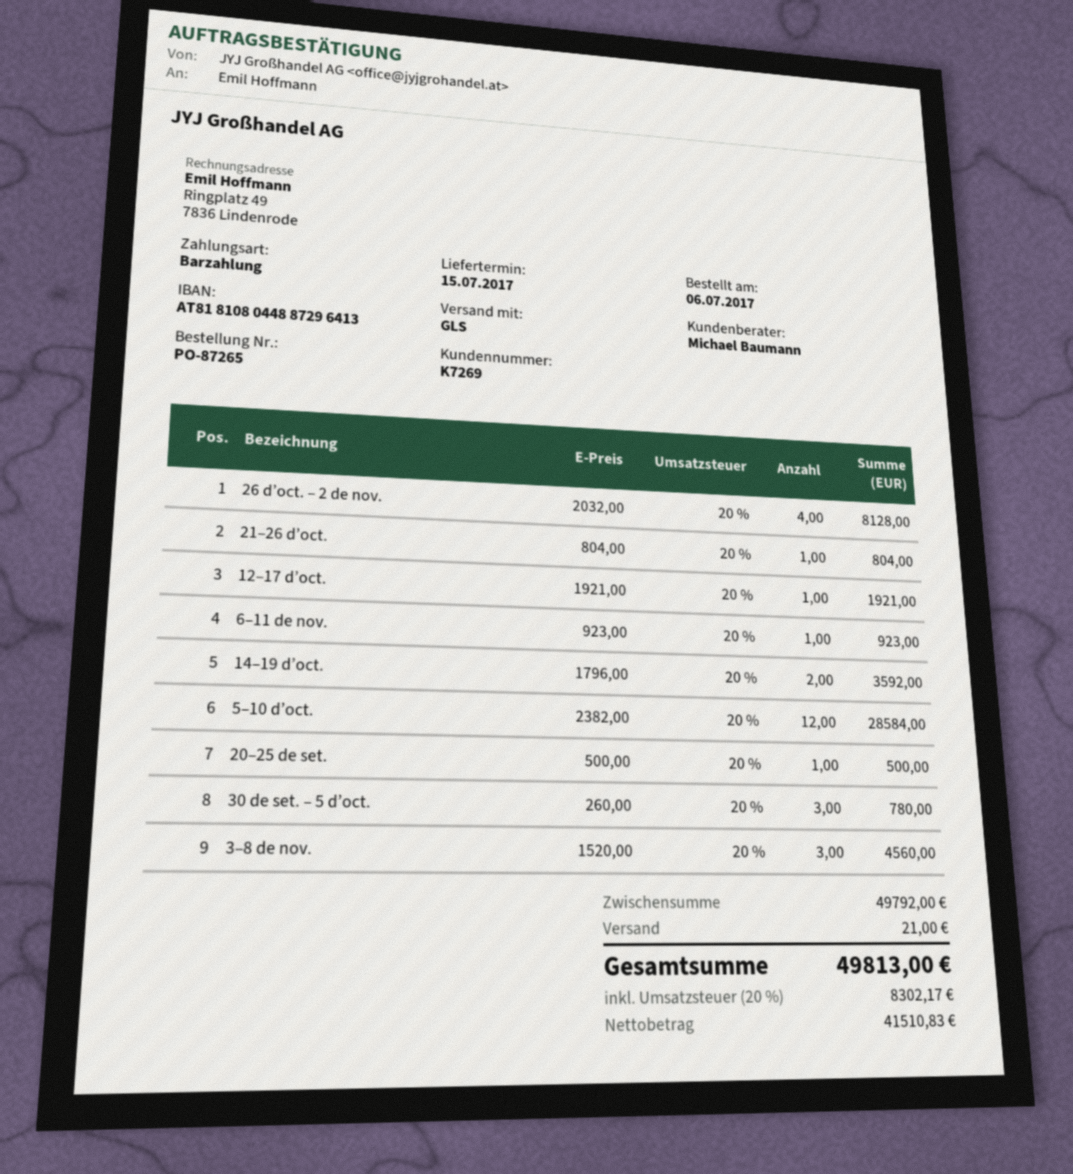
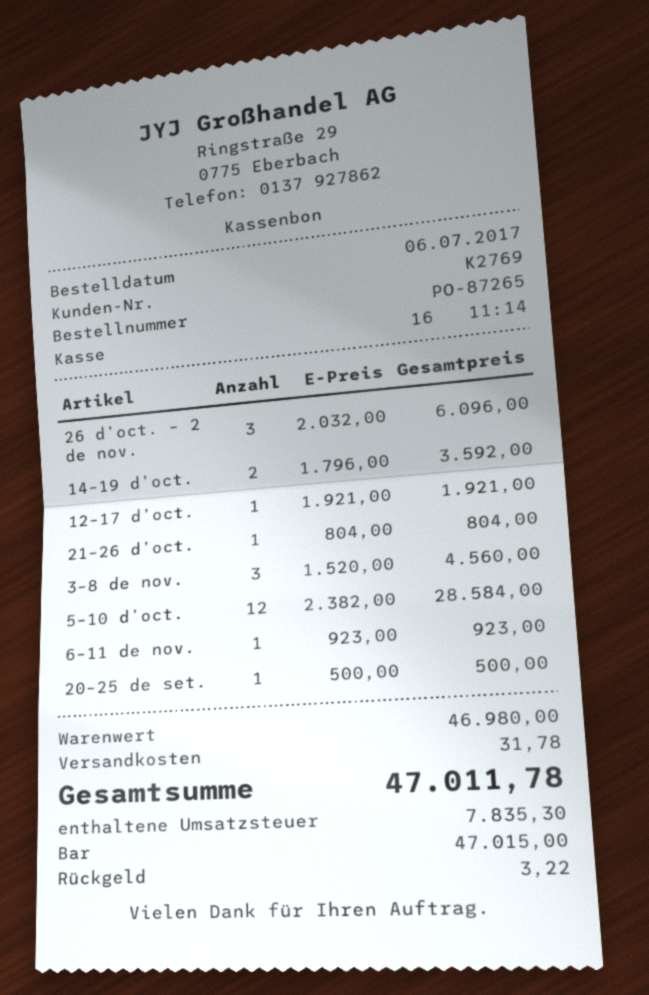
customer number: K7269 -> K2769
26 d’oct. – 2 de nov.: 4 x 2032.00 = 8128.00 -> 3 x 2032.00 = 6096.00
30 de set. – 5 d’oct.: 3 x 260.00 = 780.00 -> none
subtotal: 49792.00 -> 46980.00
shipping: 21.00 -> 31.78
tax: 8302.17 -> 7835.30
total: 49813.00 -> 47011.78

